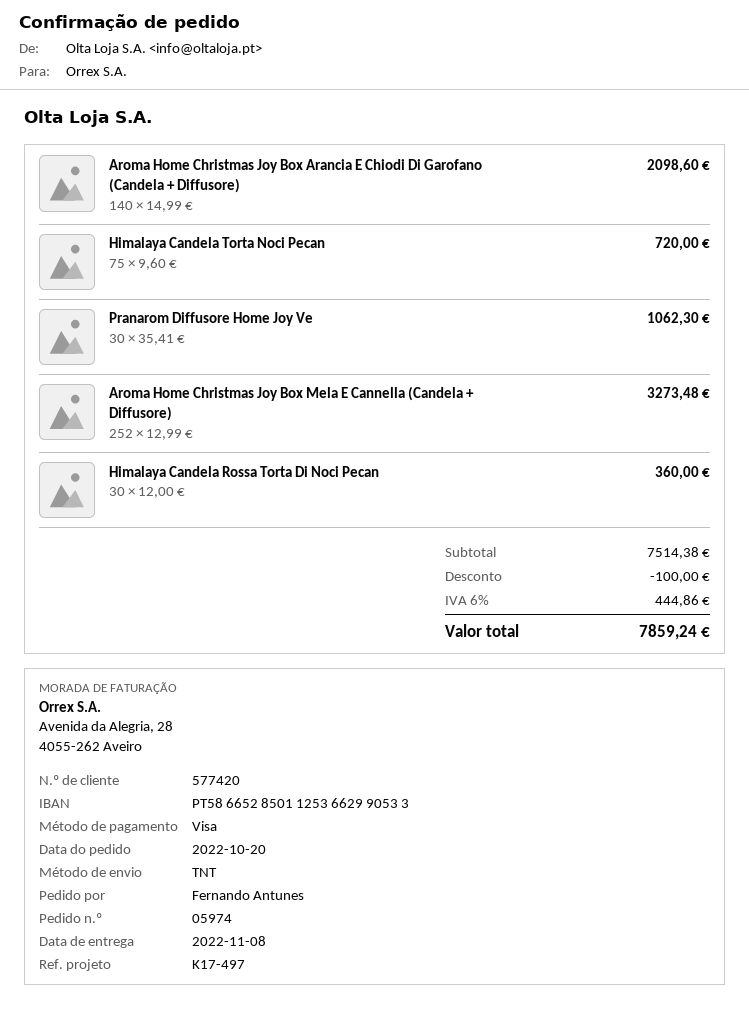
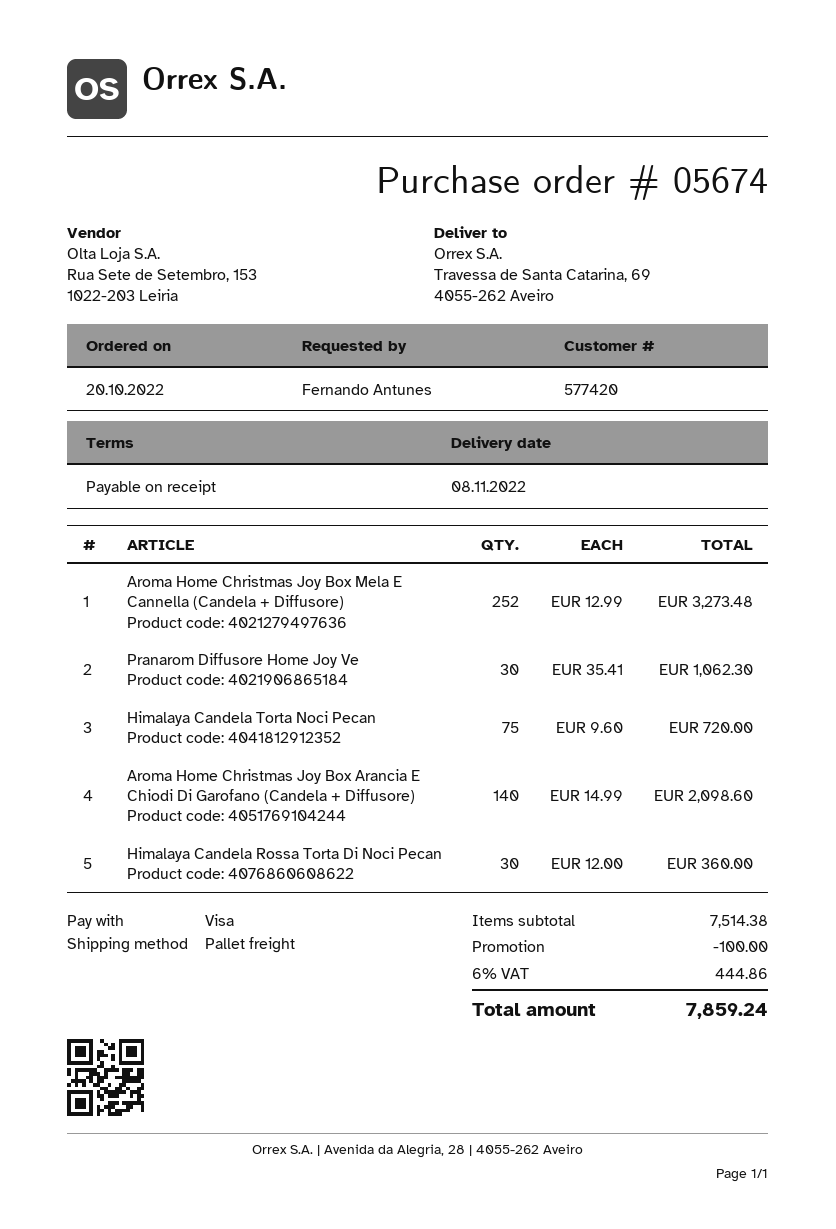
order number: 05974 -> 05674
shipping method: TNT -> pallet freight

